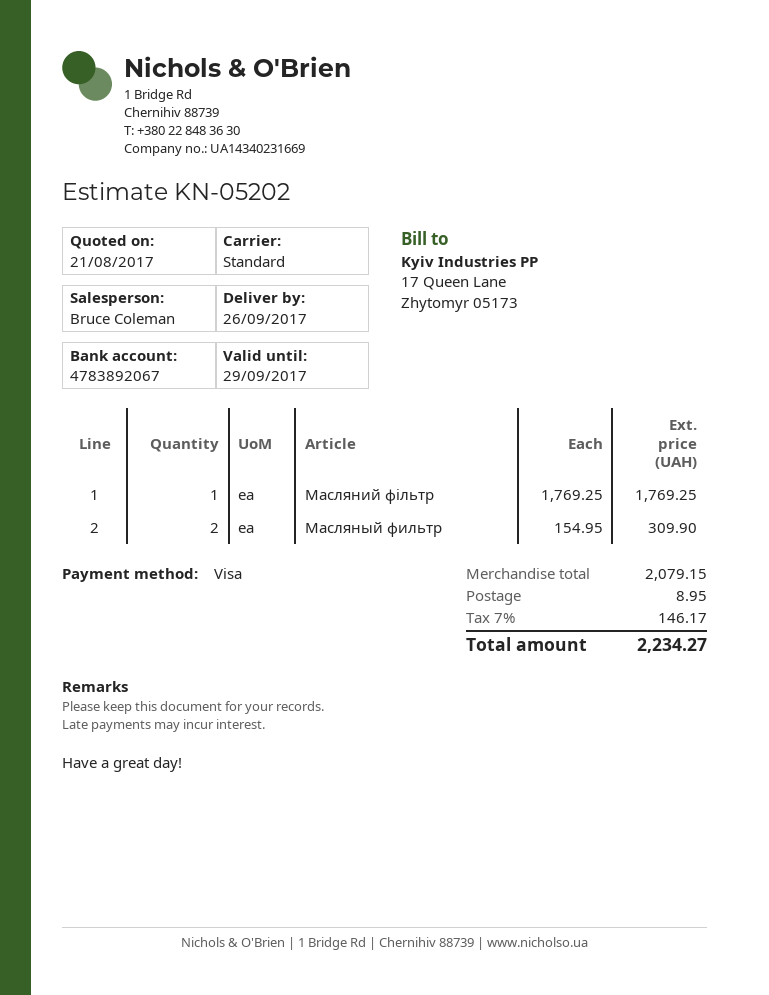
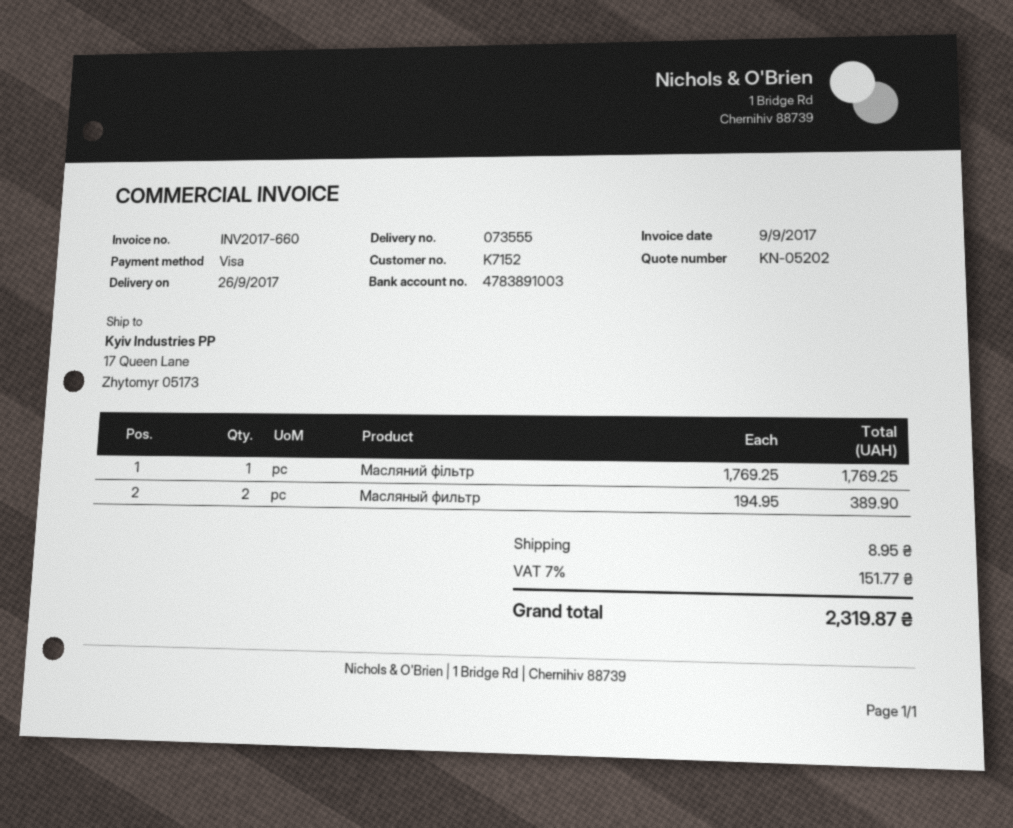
bank account: 4783892067 -> 4783891003
Масляный фильтр: 2 x 154.95 = 309.90 -> 2 x 194.95 = 389.90
tax: 7% = 146.17 -> 7% = 151.77
total: 2234.27 -> 2319.87

